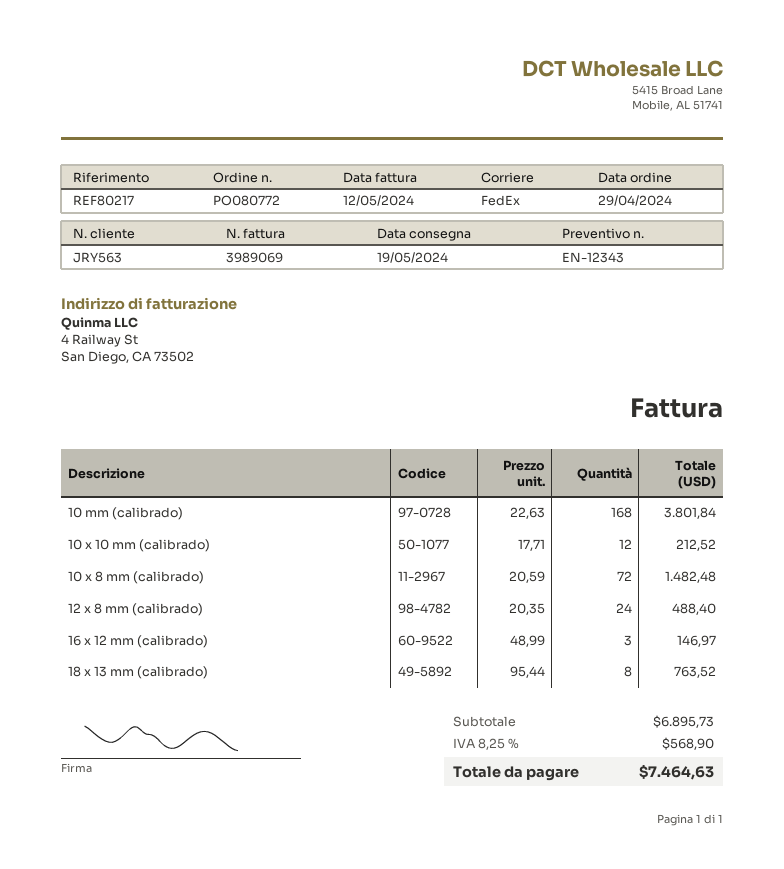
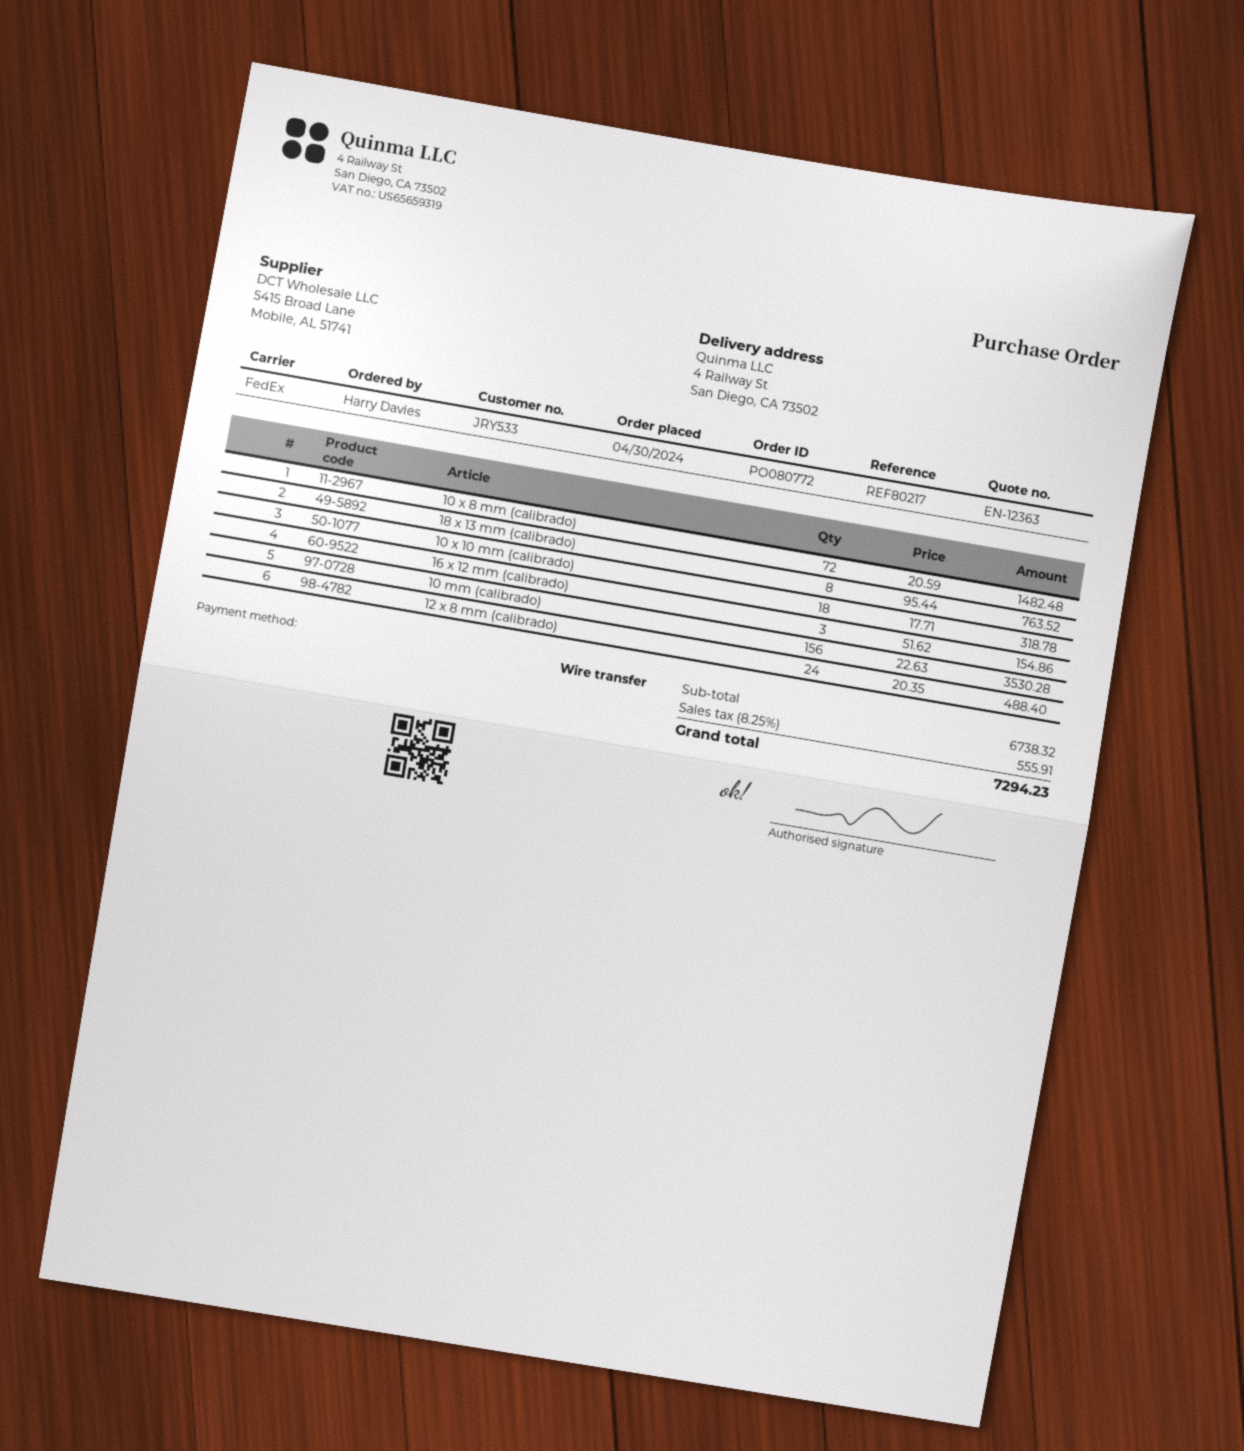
quote number: EN-12343 -> EN-12363
order date: 2024-04-29 -> 2024-04-30
customer number: JRY563 -> JRY533
10 mm (calibrado): 168 x 22.63 = 3801.84 -> 156 x 22.63 = 3530.28
10 x 10 mm (calibrado): 12 x 17.71 = 212.52 -> 18 x 17.71 = 318.78
16 x 12 mm (calibrado): 3 x 48.99 = 146.97 -> 3 x 51.62 = 154.86
subtotal: 6895.73 -> 6738.32
tax: 8.25% = 568.90 -> 8.25% = 555.91
total: 7464.63 -> 7294.23

